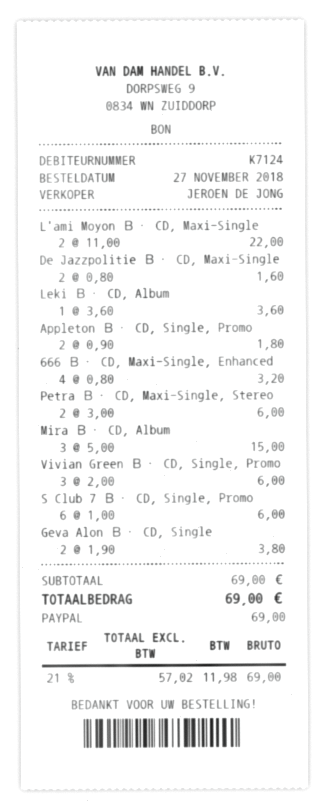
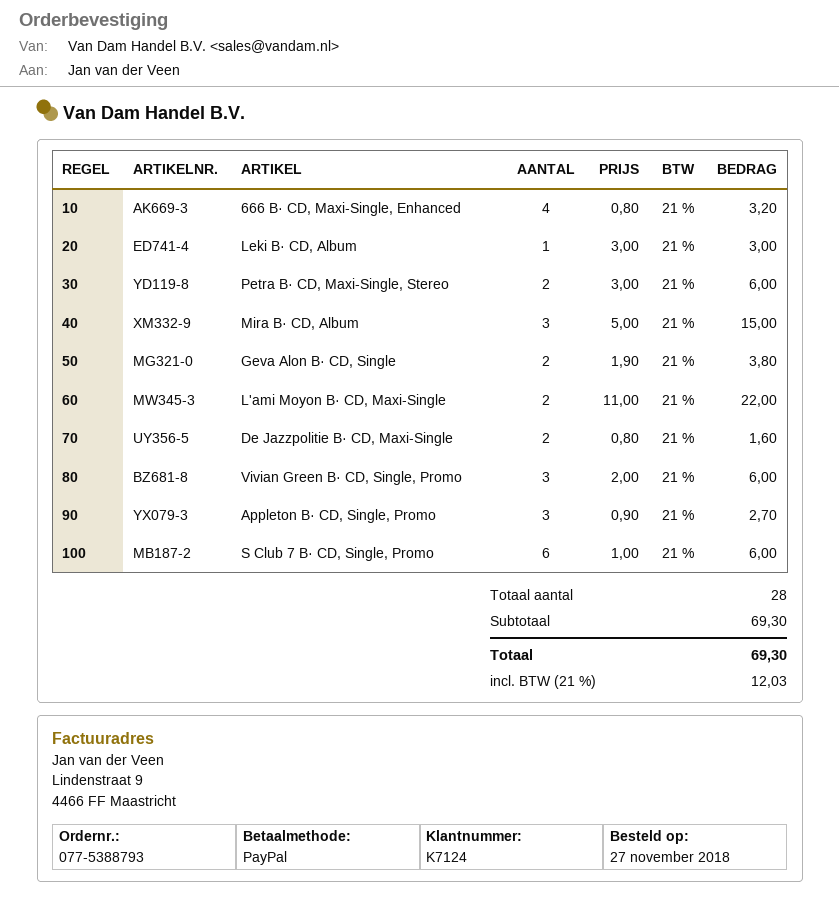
Leki Β· CD, Album: 1 x 3.60 = 3.60 -> 1 x 3.00 = 3.00
Appleton Β· CD, Single, Promo: 2 x 0.90 = 1.80 -> 3 x 0.90 = 2.70
subtotal: 69.00 -> 69.30
tax: 21% = 11.98 -> 21% = 12.03
total: 69.00 -> 69.30

